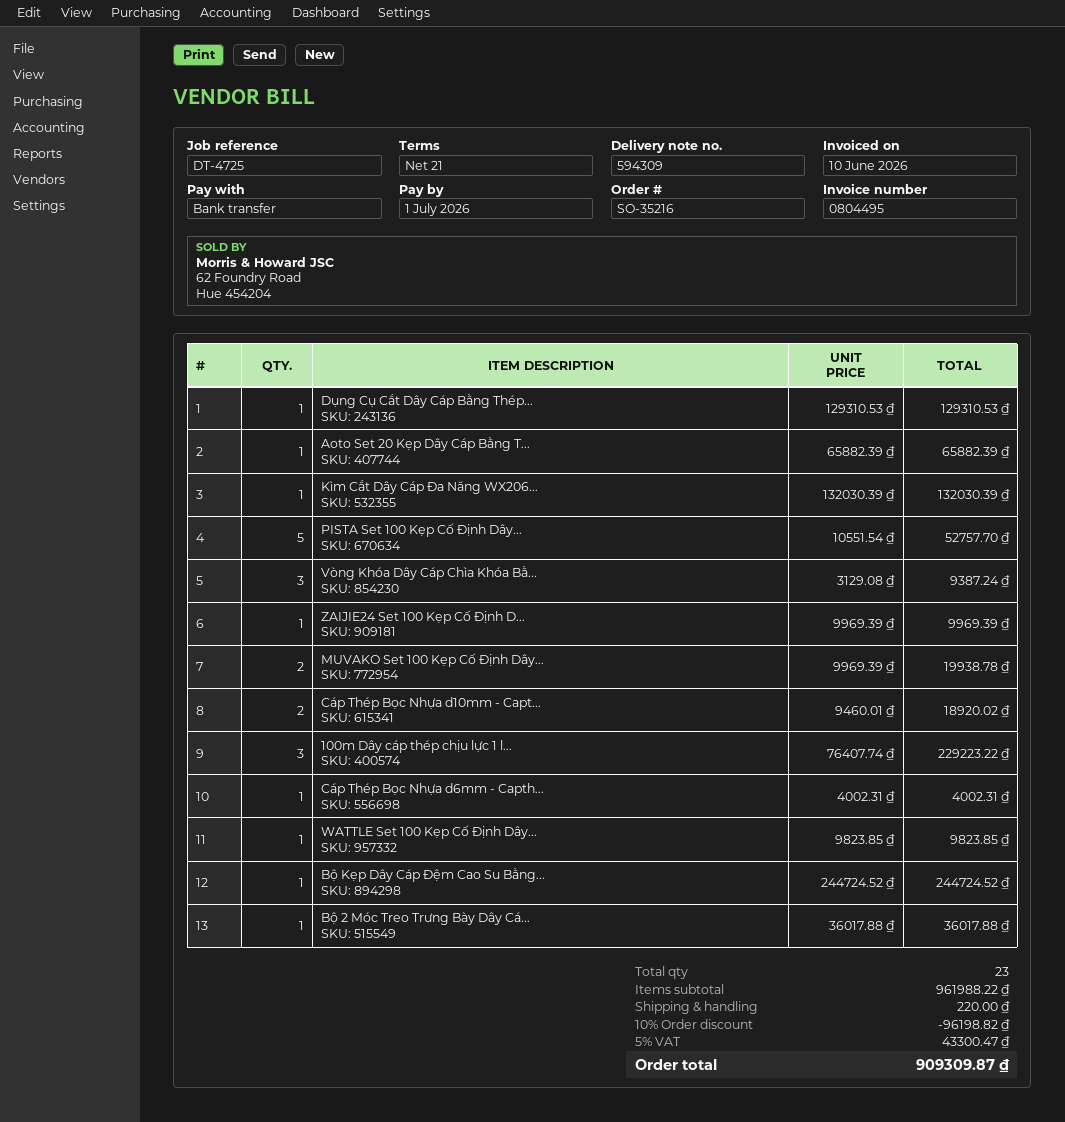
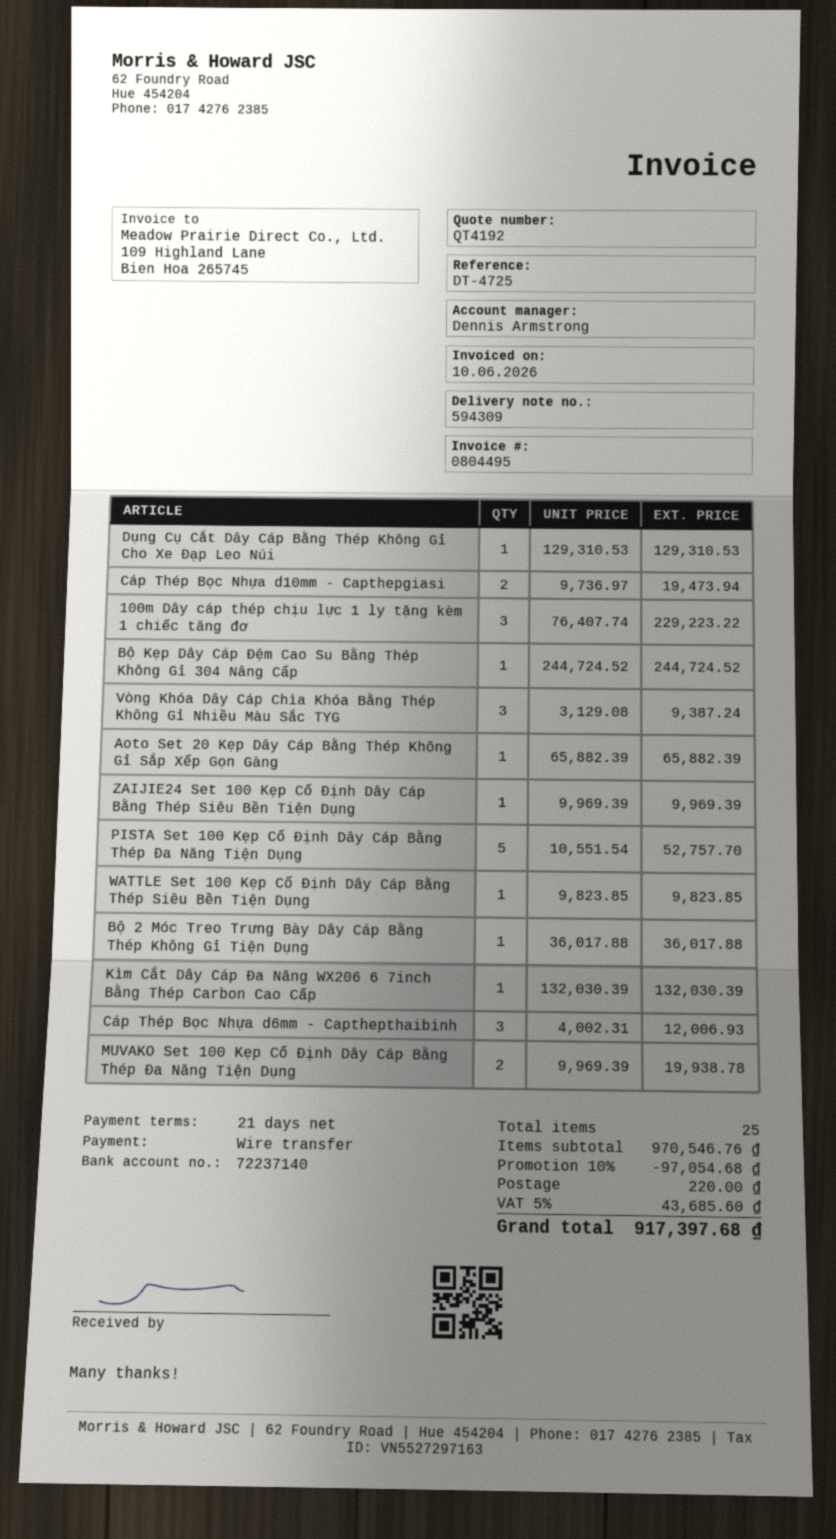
Cáp Thép Bọc Nhựa d10mm - Capt...: 2 x 9460.01 = 18920.02 -> 2 x 9736.97 = 19473.94
Cáp Thép Bọc Nhựa d6mm - Capth...: 1 x 4002.31 = 4002.31 -> 3 x 4002.31 = 12006.93
total quantity: 23 -> 25
subtotal: 961988.22 -> 970546.76
discount: 10% = 96198.82 -> 10% = 97054.68
tax: 5% = 43300.47 -> 5% = 43685.60
total: 909309.87 -> 917397.68

